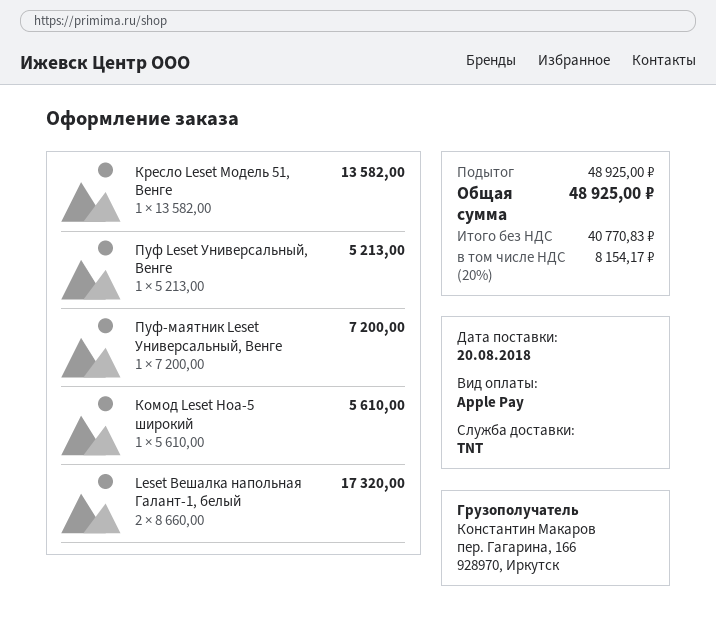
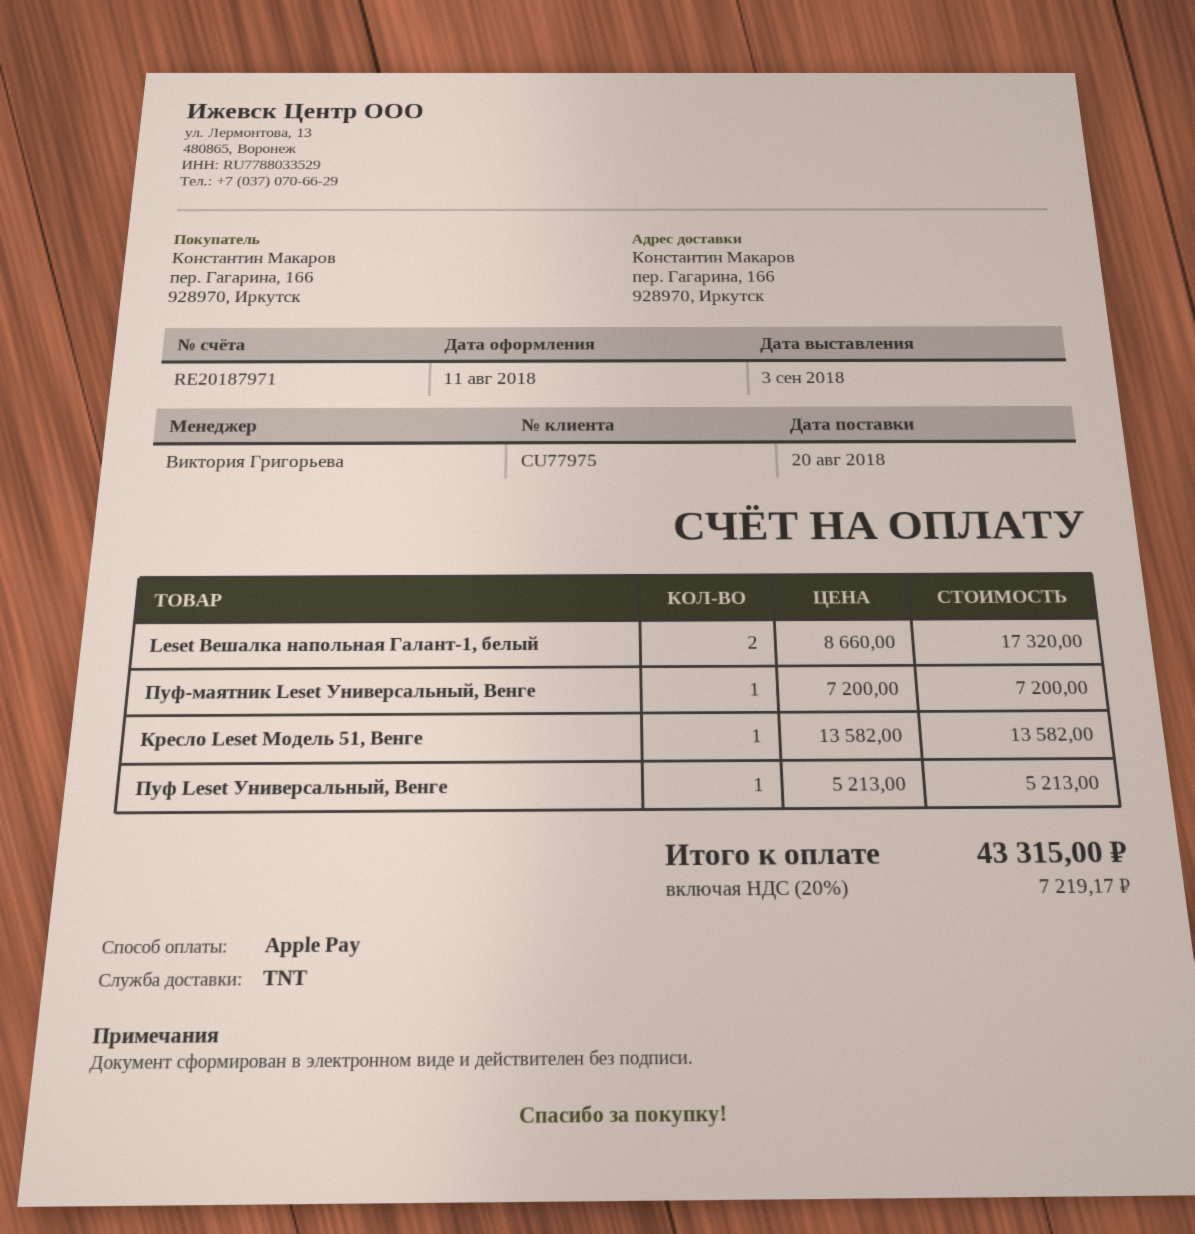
Комод Leset Ноа-5 широкий: 1 x 5610.00 = 5610.00 -> none
tax: 20% = 8154.17 -> 20% = 7219.17
total: 48925.00 -> 43315.00

